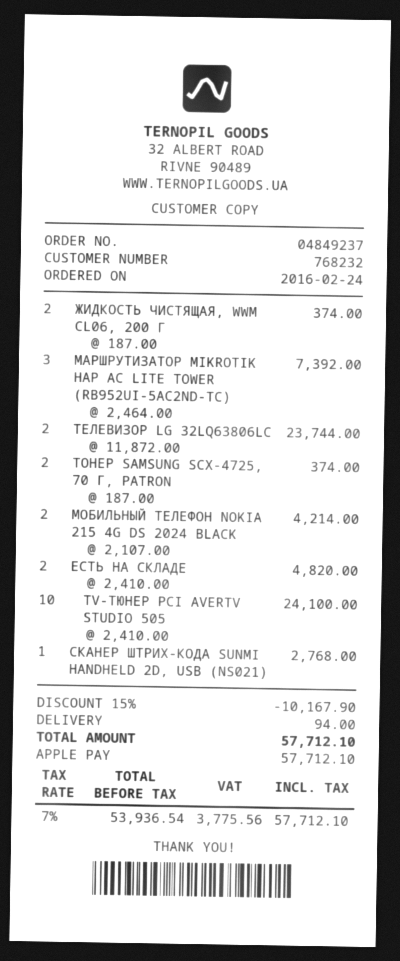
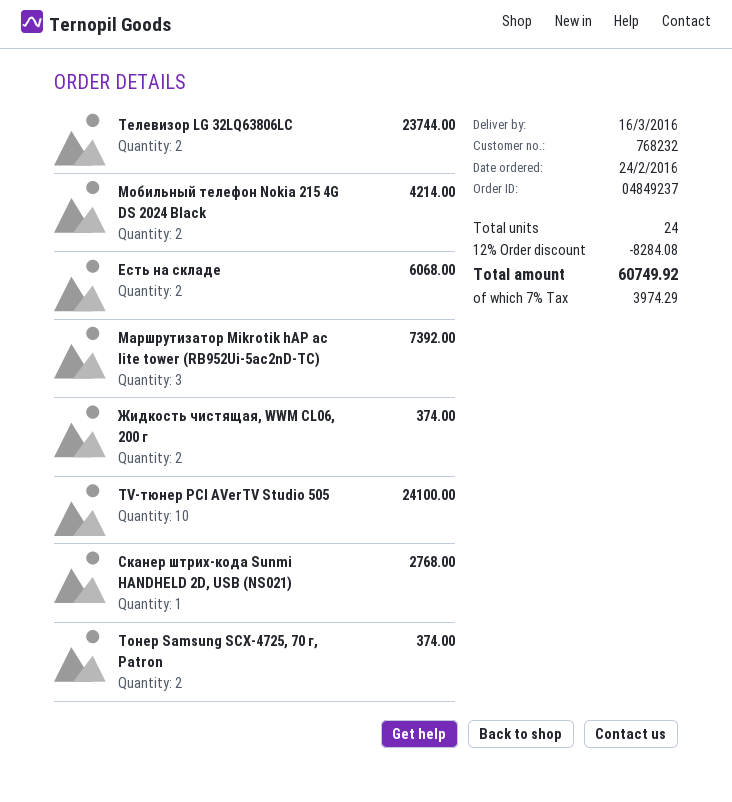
ЕСТЬ НА СКЛАДЕ: 2 for 4820.00 -> 2 for 6068.00
discount: 15% = 10167.90 -> 12% = 8284.08
shipping: 94.00 -> none
tax: 7% = 3775.56 -> 7% = 3974.29
total: 57712.10 -> 60749.92

